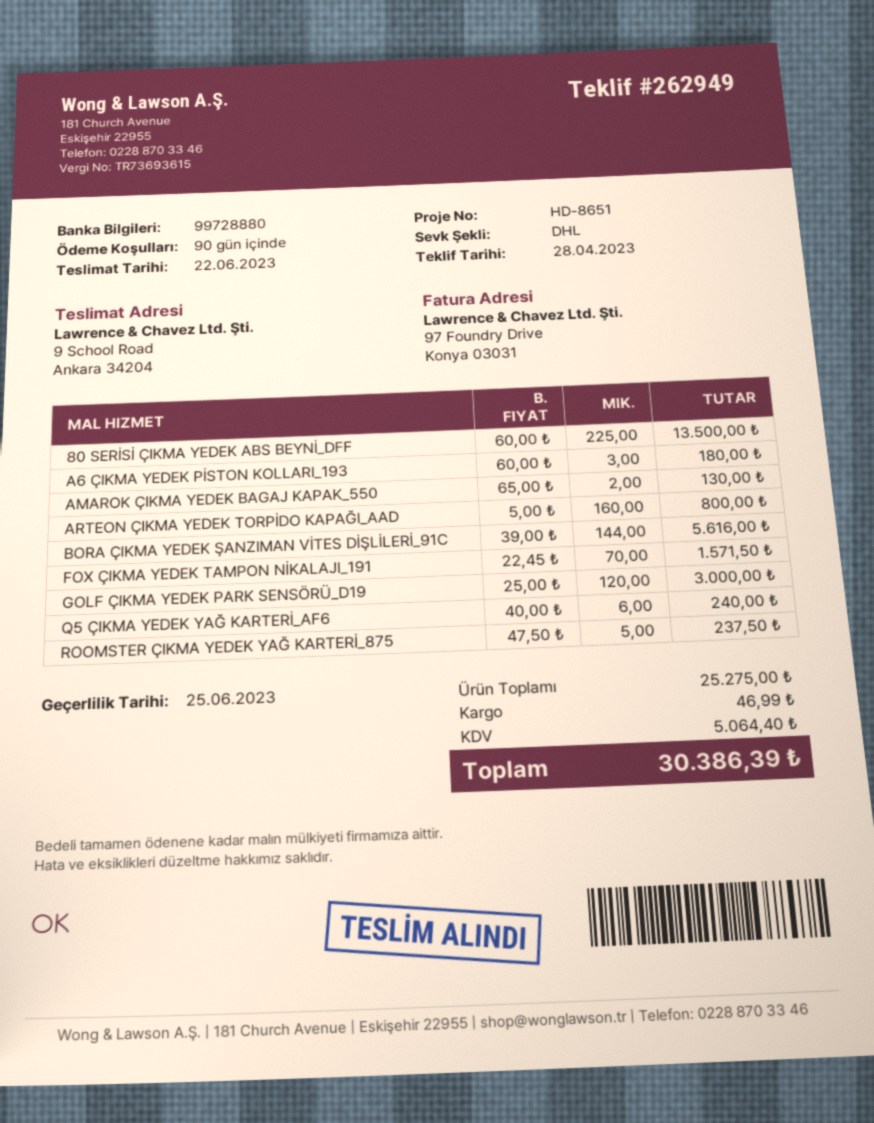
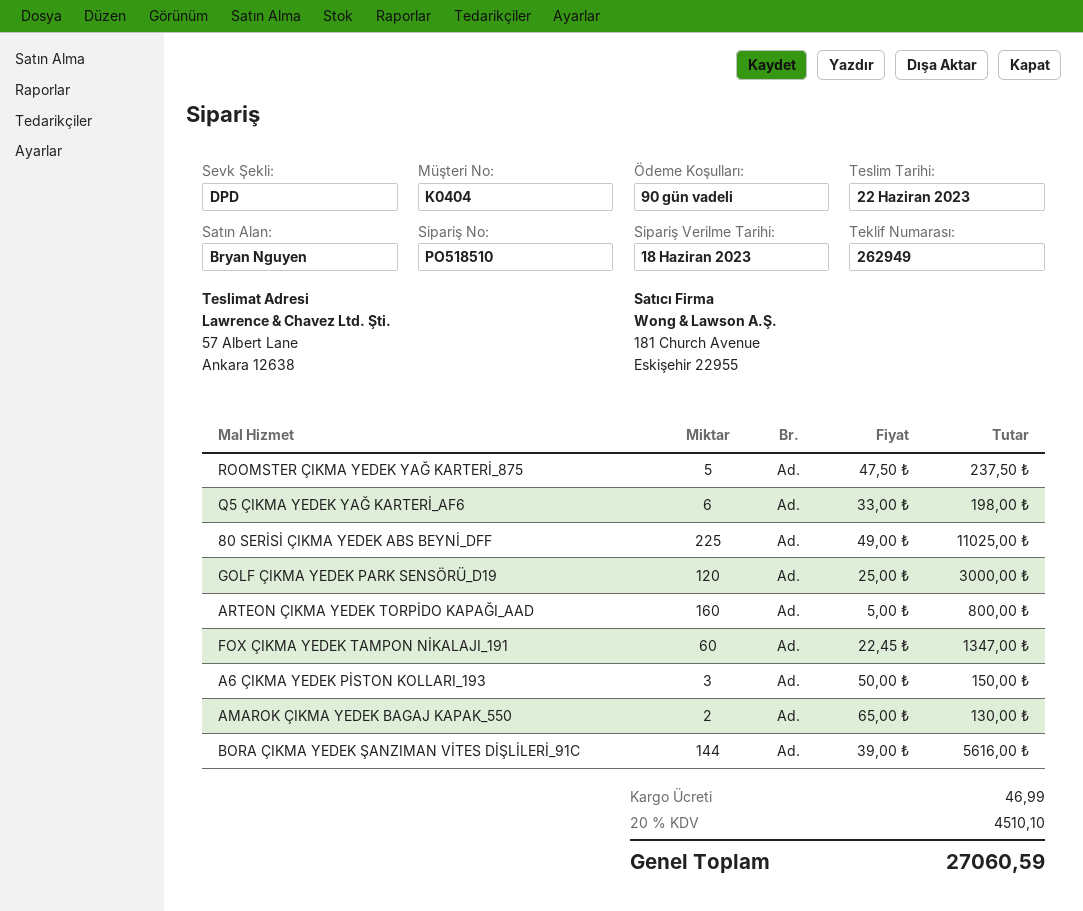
shipping method: DHL -> DPD
ship to: 9 School Road, Ankara 34204 -> 57 Albert Lane, Ankara 12638
80 SERİSİ ÇIKMA YEDEK ABS BEYNİ_DFF: 225 x 60.00 = 13500.00 -> 225 x 49.00 = 11025.00
A6 ÇIKMA YEDEK PİSTON KOLLARI_193: 3 x 60.00 = 180.00 -> 3 x 50.00 = 150.00
FOX ÇIKMA YEDEK TAMPON NİKALAJI_191: 70 x 22.45 = 1571.50 -> 60 x 22.45 = 1347.00
Q5 ÇIKMA YEDEK YAĞ KARTERİ_AF6: 6 x 40.00 = 240.00 -> 6 x 33.00 = 198.00
tax: 5064.40 -> 4510.10
total: 30386.39 -> 27060.59

